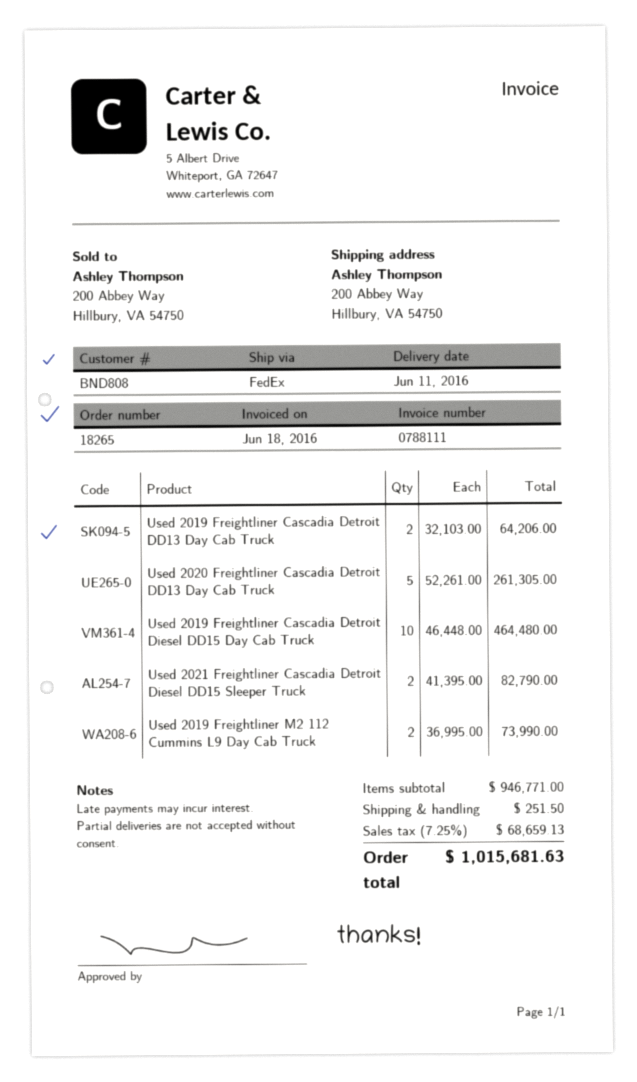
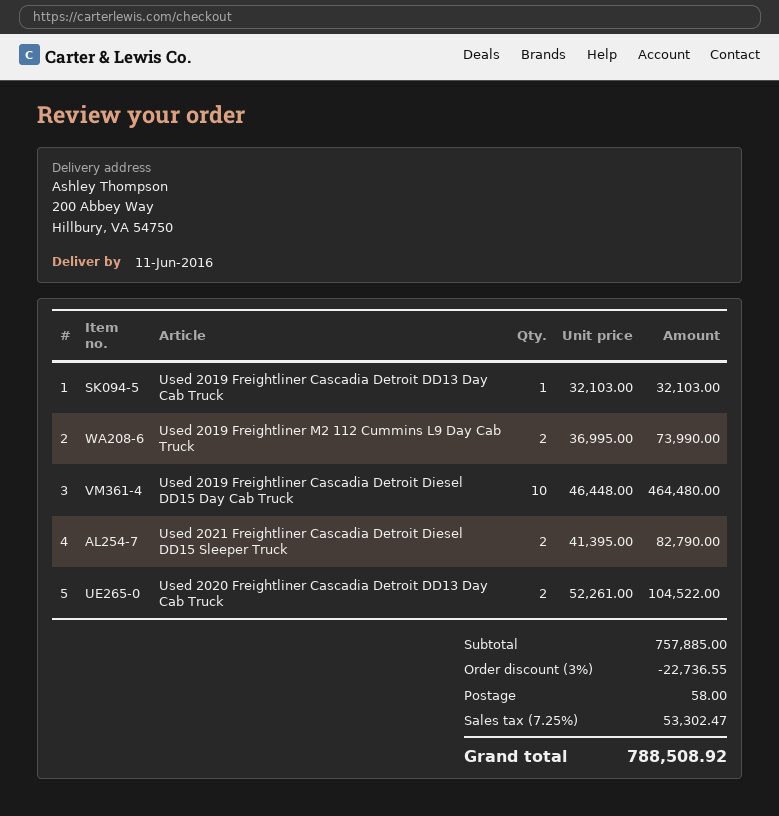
Used 2019 Freightliner Cascadia Detroit DD13 Day Cab Truck: 2 x 32103.00 = 64206.00 -> 1 x 32103.00 = 32103.00
Used 2020 Freightliner Cascadia Detroit DD13 Day Cab Truck: 5 x 52261.00 = 261305.00 -> 2 x 52261.00 = 104522.00
subtotal: 946771.00 -> 757885.00
discount: none -> 3% = 22736.55
shipping: 251.50 -> 58.00
tax: 7.25% = 68659.13 -> 7.25% = 53302.47
total: 1015681.63 -> 788508.92

